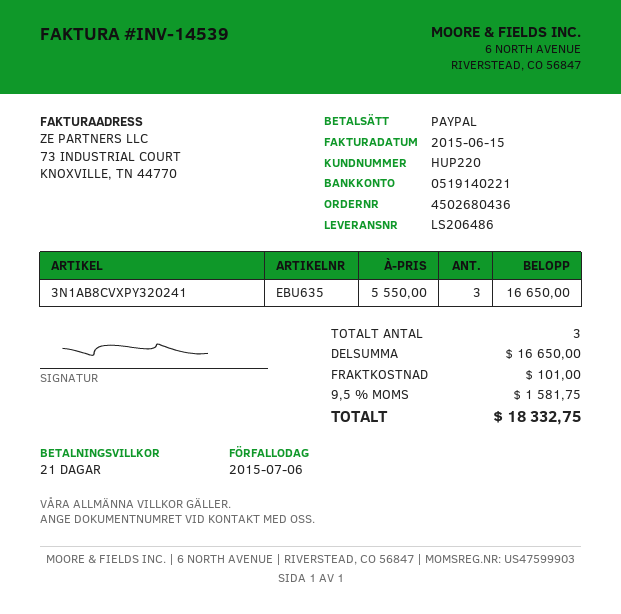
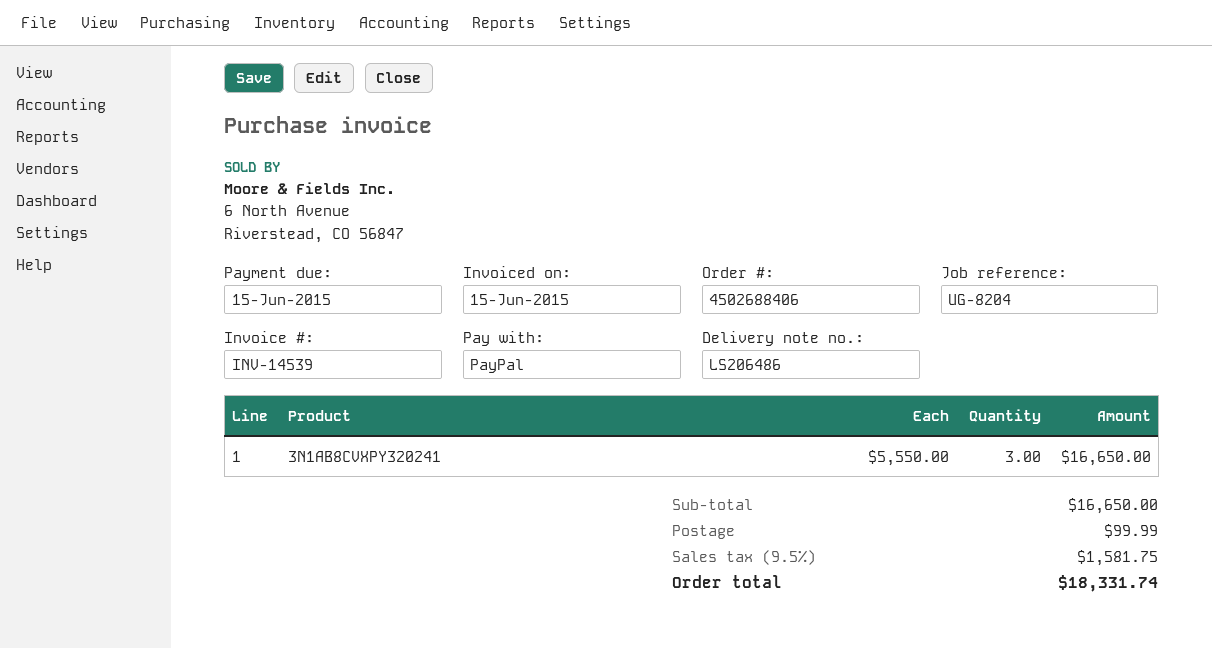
order number: 4502680436 -> 4502688406
due date: 2015-07-06 -> 2015-06-15
shipping: 101.00 -> 99.99
total: 18332.75 -> 18331.74

